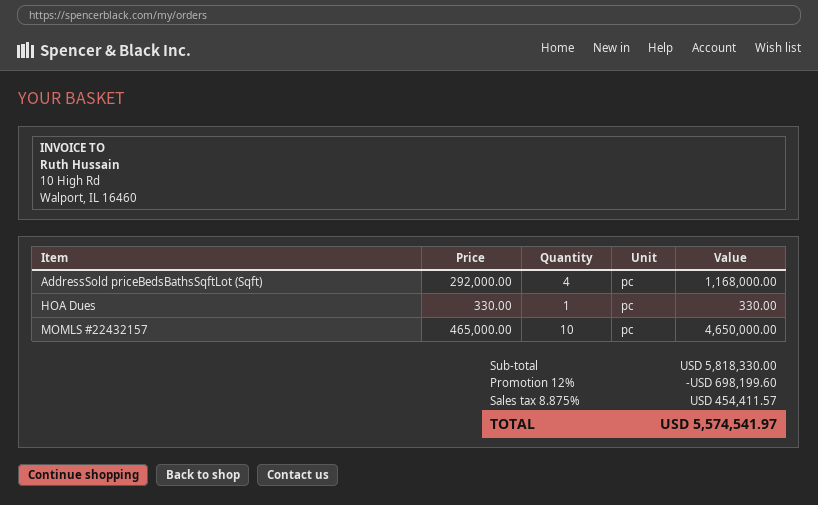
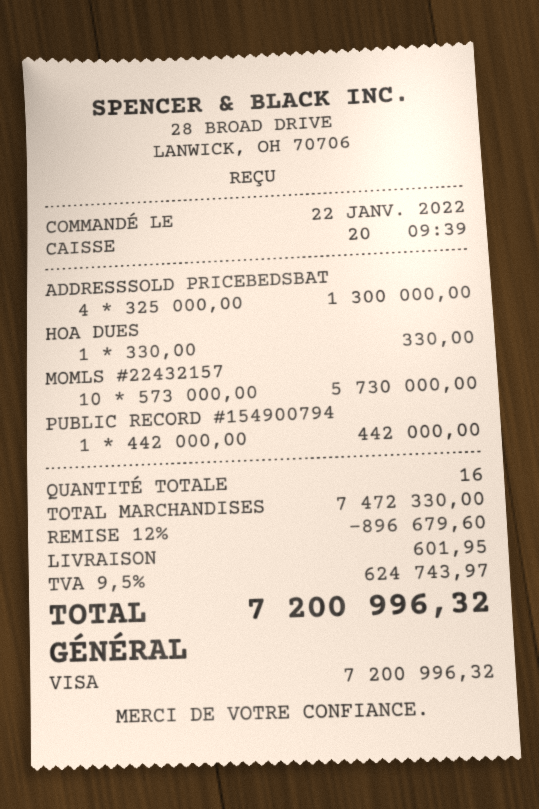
AddressSold priceBedsBathsSqftLot (Sqft): 4 x 292000.00 = 1168000.00 -> 4 x 325000.00 = 1300000.00
MOMLS #22432157: 10 x 465000.00 = 4650000.00 -> 10 x 573000.00 = 5730000.00
PUBLIC RECORD #154900794: none -> 1 x 442000.00 = 442000.00
subtotal: 5818330.00 -> 7472330.00
discount: 12% = 698199.60 -> 12% = 896679.60
shipping: none -> 601.95
tax: 8.875% = 454411.57 -> 9.5% = 624743.97
total: 5574541.97 -> 7200996.32

